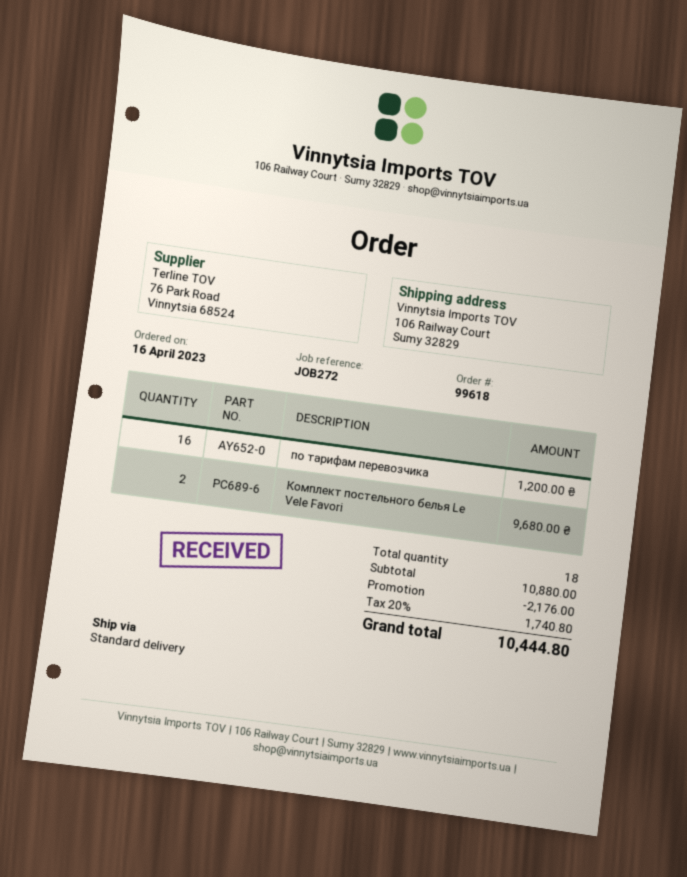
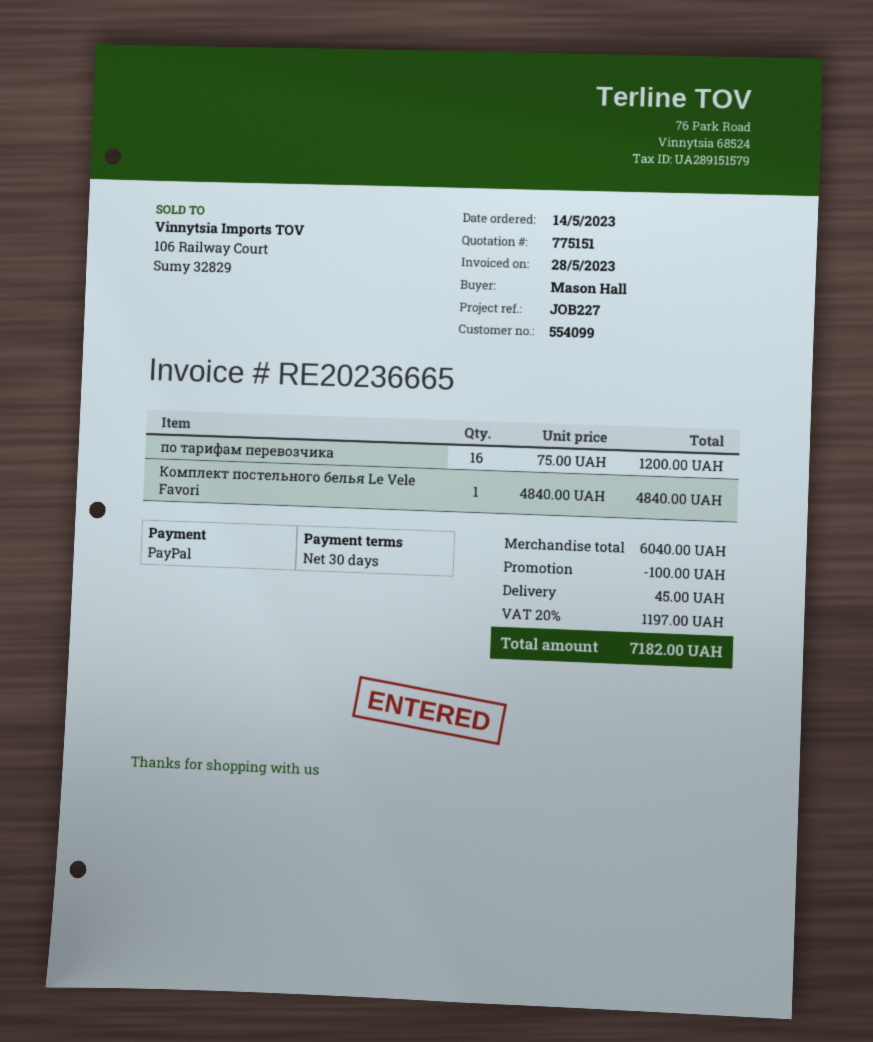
order date: 2023-04-16 -> 2023-05-14
reference: JOB272 -> JOB227
Комплект постельного белья Le Vele Favori: 2 for 9680.00 -> 1 for 4840.00
subtotal: 10880.00 -> 6040.00
discount: 2176.00 -> 100.00
shipping: none -> 45.00
tax: 20% = 1740.80 -> 20% = 1197.00
total: 10444.80 -> 7182.00

